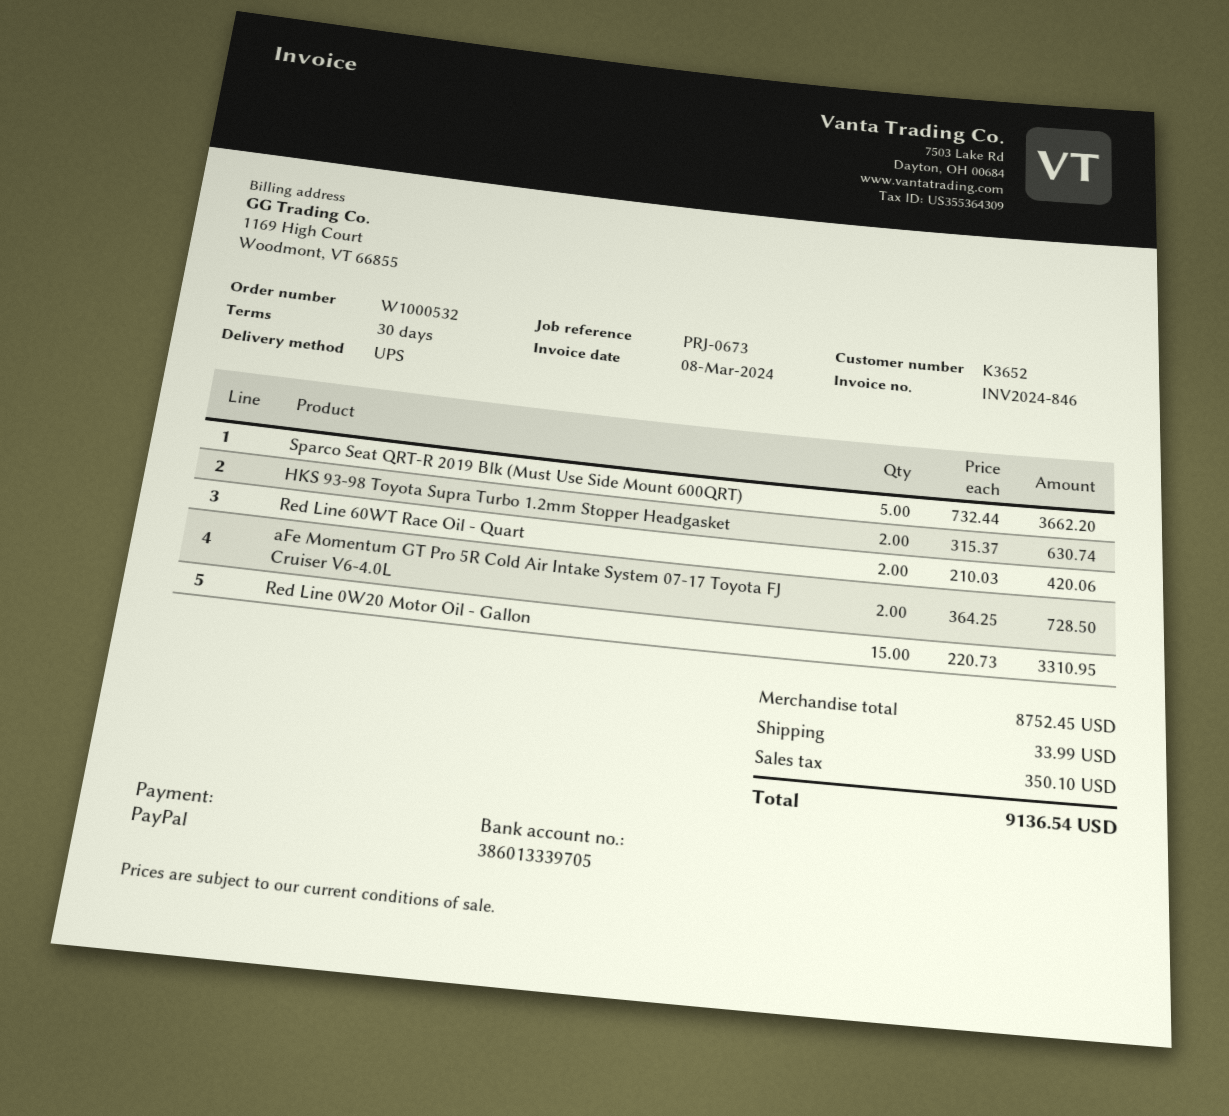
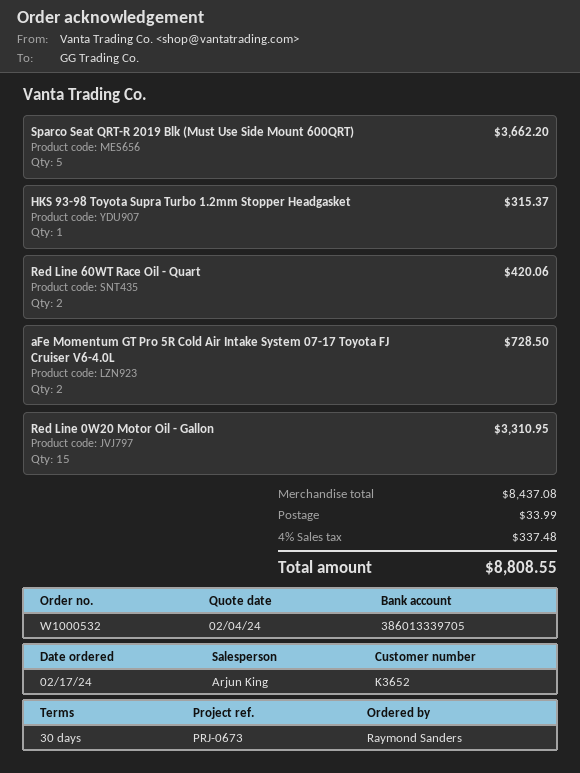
HKS 93-98 Toyota Supra Turbo 1.2mm Stopper Headgasket: 2 for 630.74 -> 1 for 315.37
subtotal: 8752.45 -> 8437.08
tax: 350.10 -> 337.48
total: 9136.54 -> 8808.55

